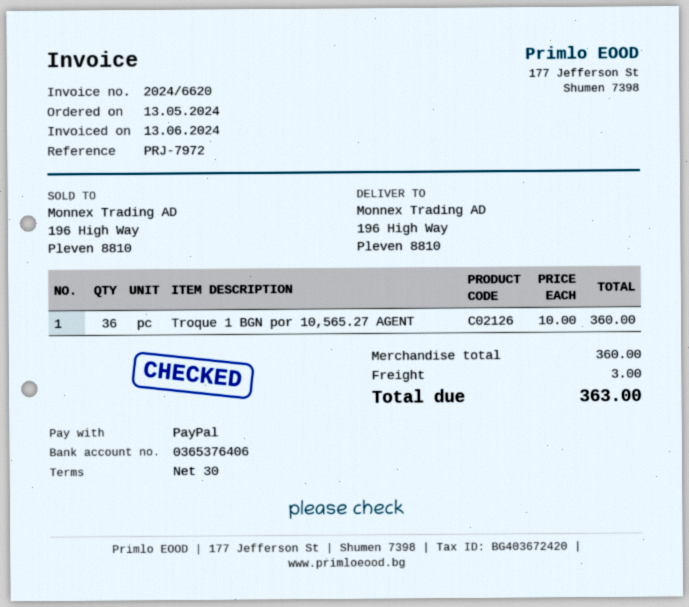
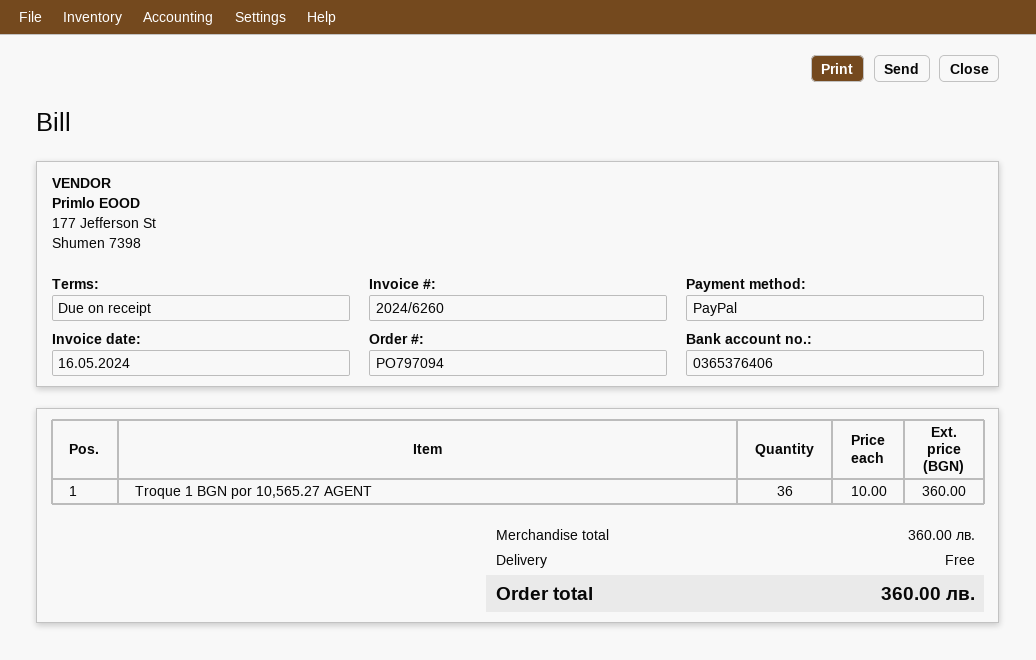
invoice number: 2024/6620 -> 2024/6260
invoice date: 2024-06-13 -> 2024-05-16
payment terms: 30 days -> on receipt
shipping: 3.00 -> 0.00
total: 363.00 -> 360.00

